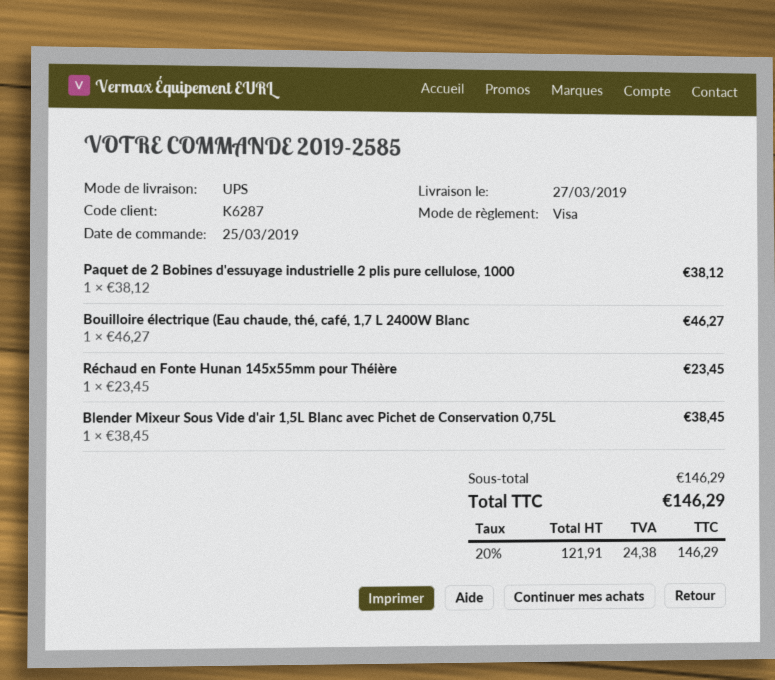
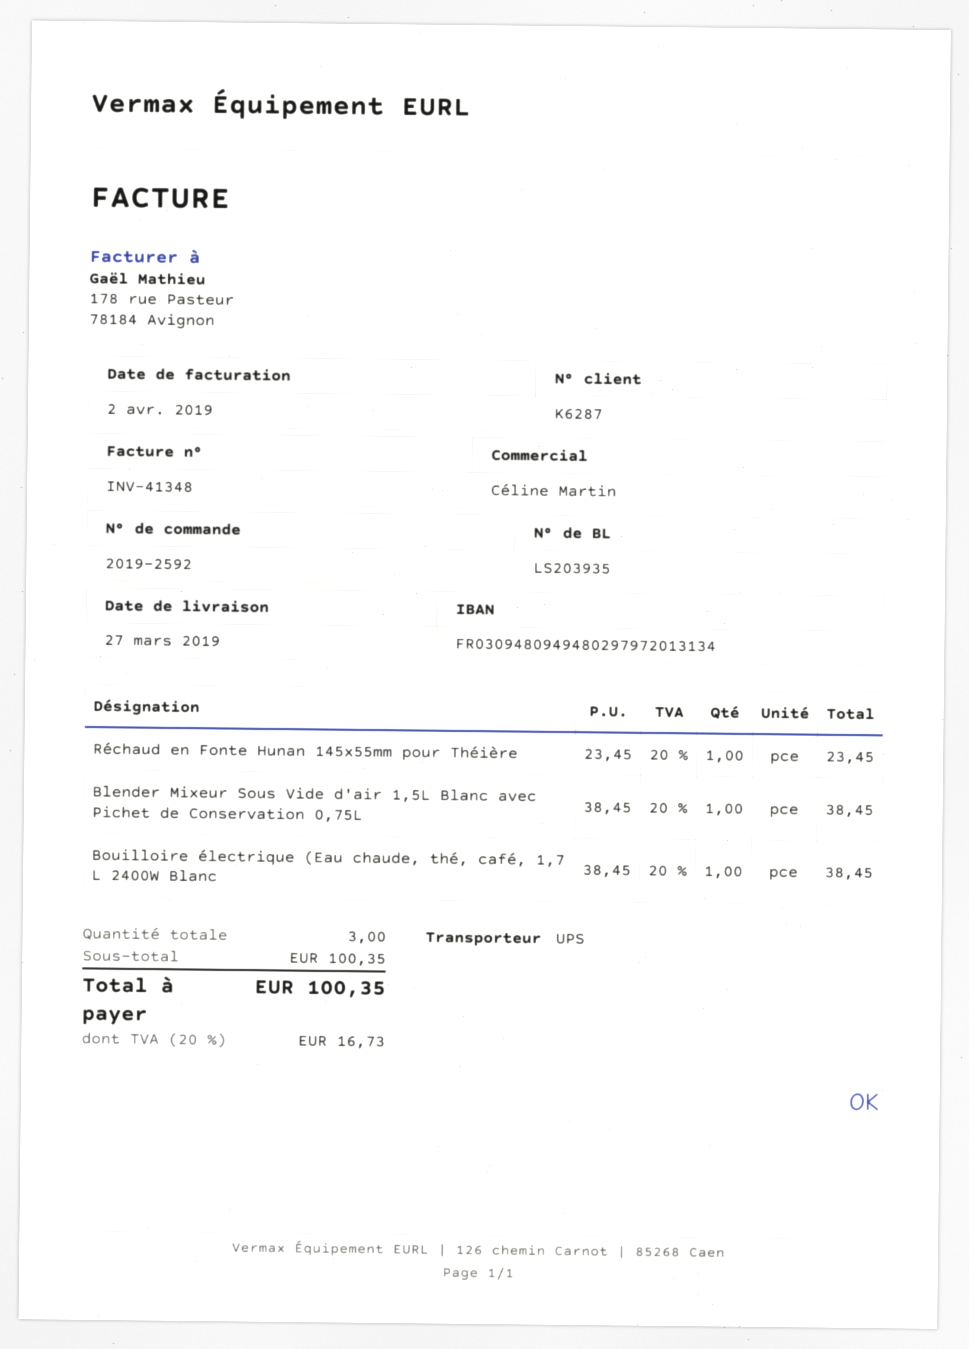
order number: 2019-2585 -> 2019-2592
Paquet de 2 Bobines d'essuyage industrielle 2 plis pure cellulose, 1000: 1 x 38.12 = 38.12 -> none
Bouilloire électrique (Eau chaude, thé, café, 1,7 L 2400W Blanc: 1 x 46.27 = 46.27 -> 1 x 38.45 = 38.45
subtotal: 146.29 -> 100.35
tax: 20% = 24.38 -> 20% = 16.73
total: 146.29 -> 100.35

